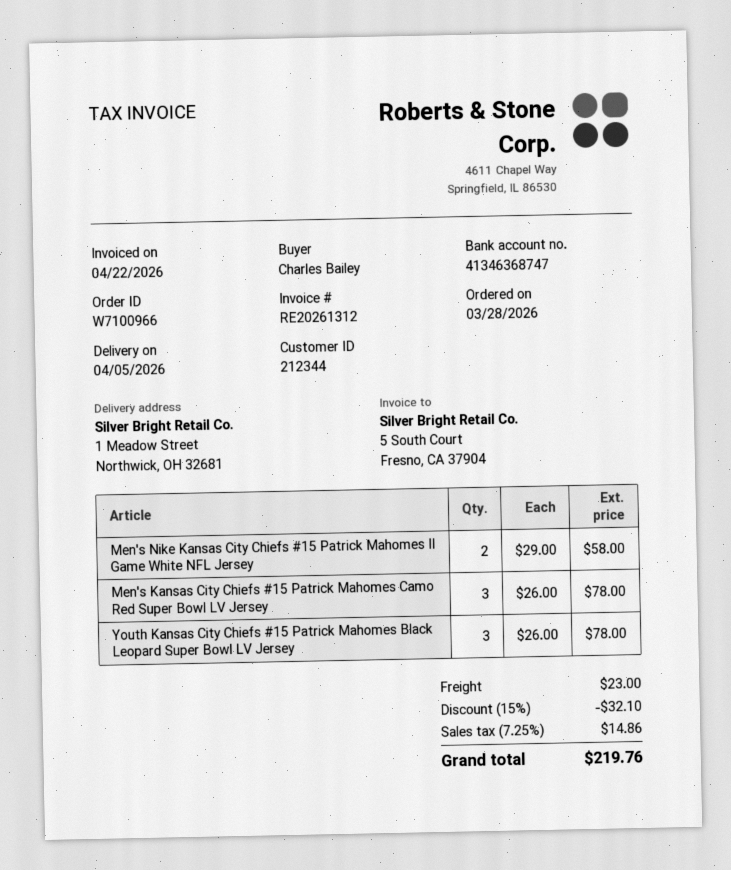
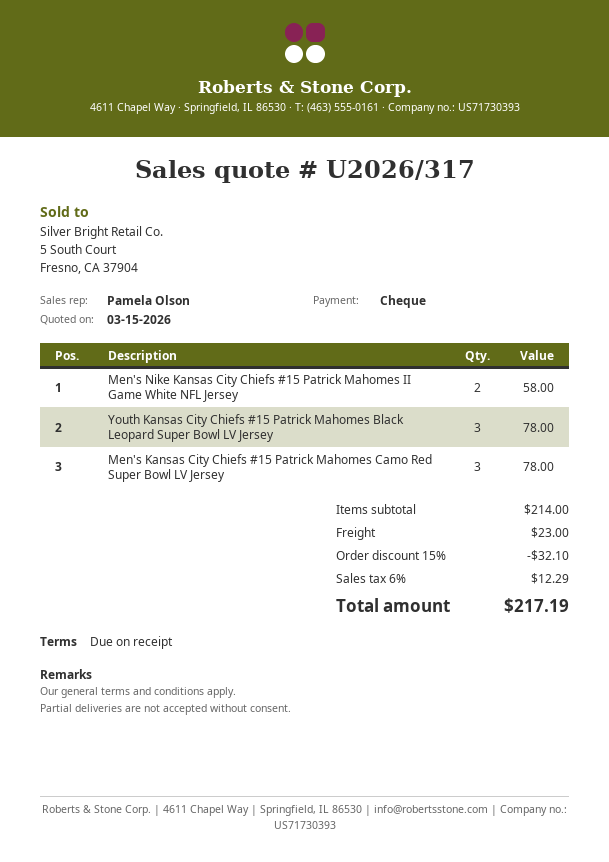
tax: 7.25% = 14.86 -> 6% = 12.29
total: 219.76 -> 217.19

